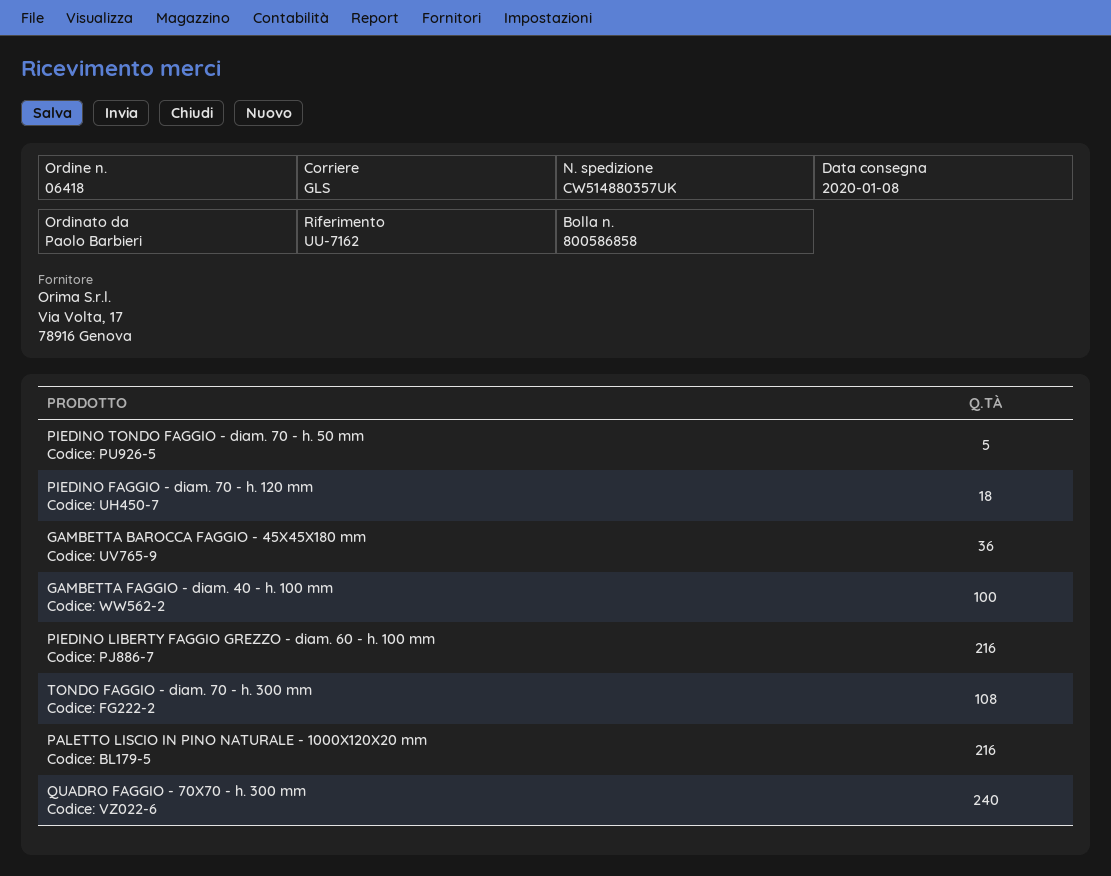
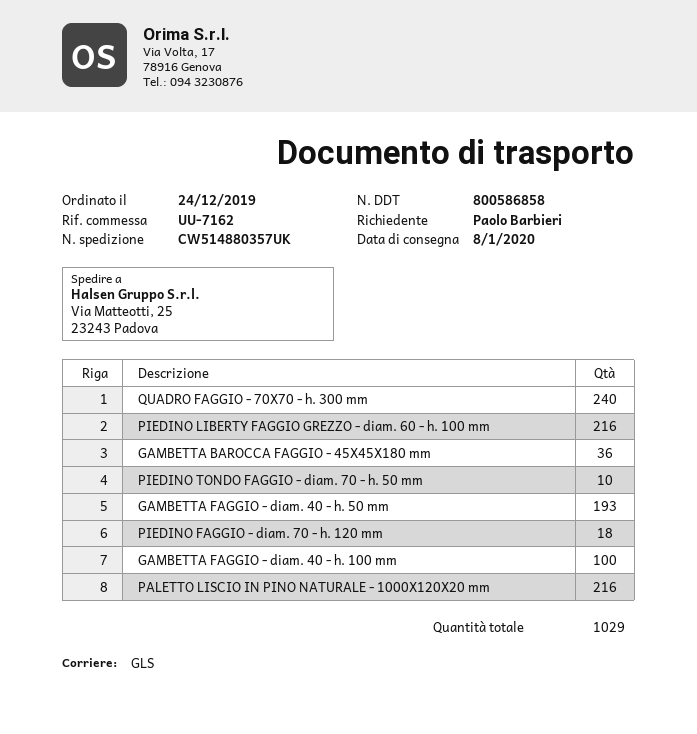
PIEDINO TONDO FAGGIO - diam. 70 - h. 50 mm: 5 -> 10
TONDO FAGGIO - diam. 70 - h. 300 mm: 108 -> none
GAMBETTA FAGGIO - diam. 40 - h. 50 mm: none -> 193

